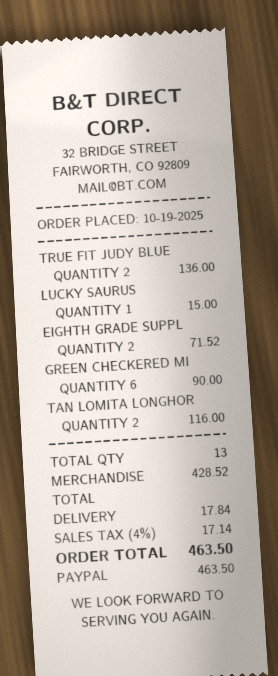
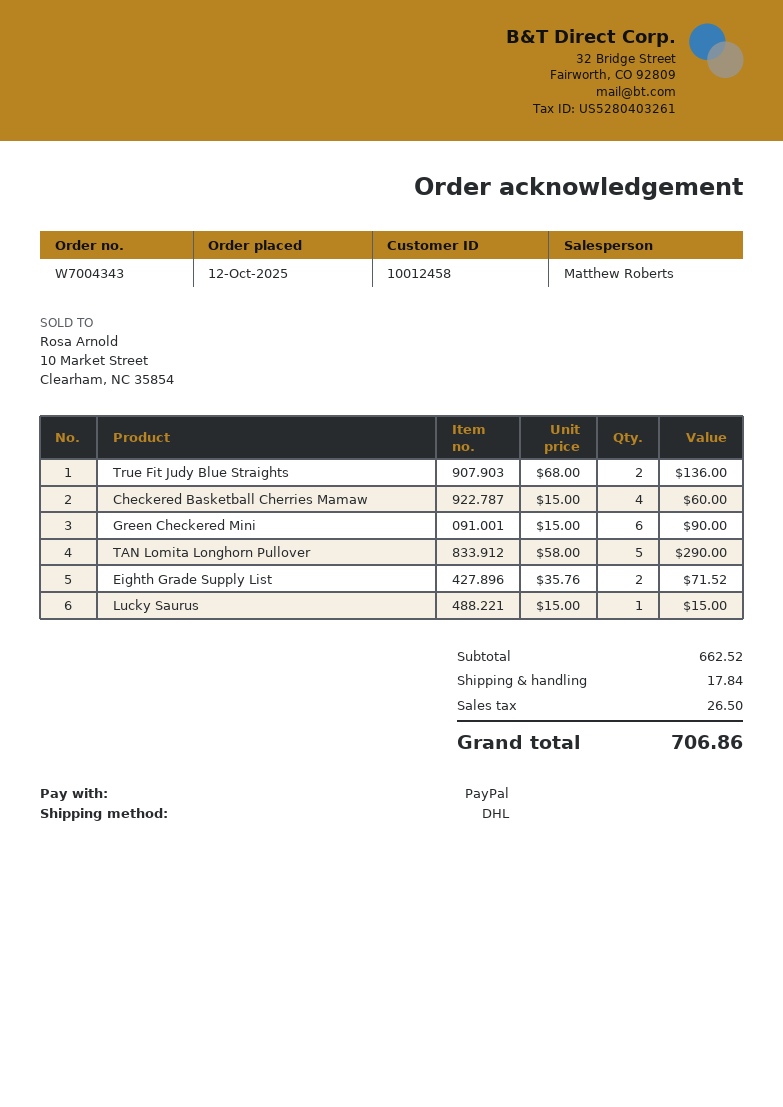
order date: 2025-10-19 -> 2025-10-12
TAN LOMITA LONGHOR: 2 for 116.00 -> 5 for 290.00
Checkered Basketball Cherries Mamaw: none -> 4 for 60.00
subtotal: 428.52 -> 662.52
tax: 17.14 -> 26.50
total: 463.50 -> 706.86

